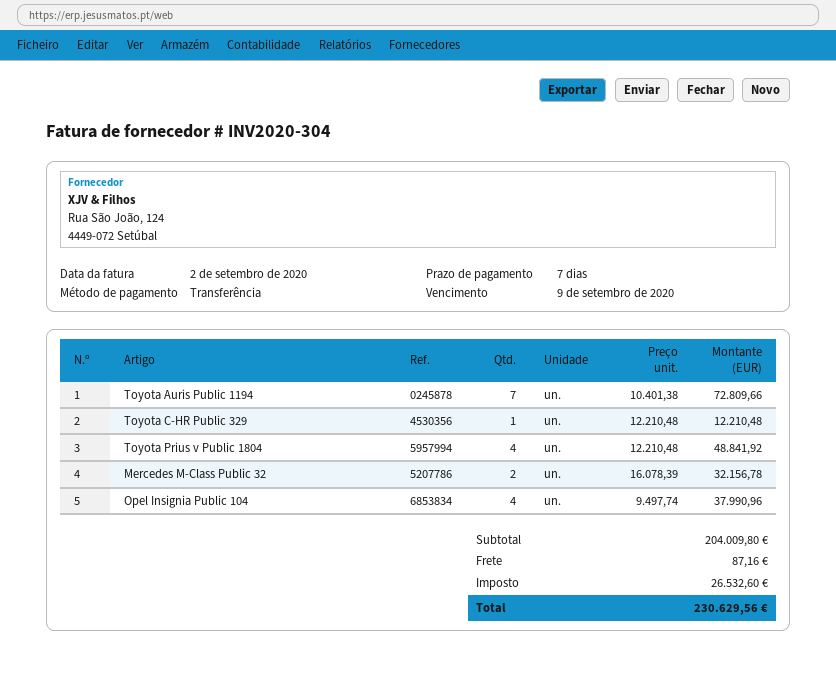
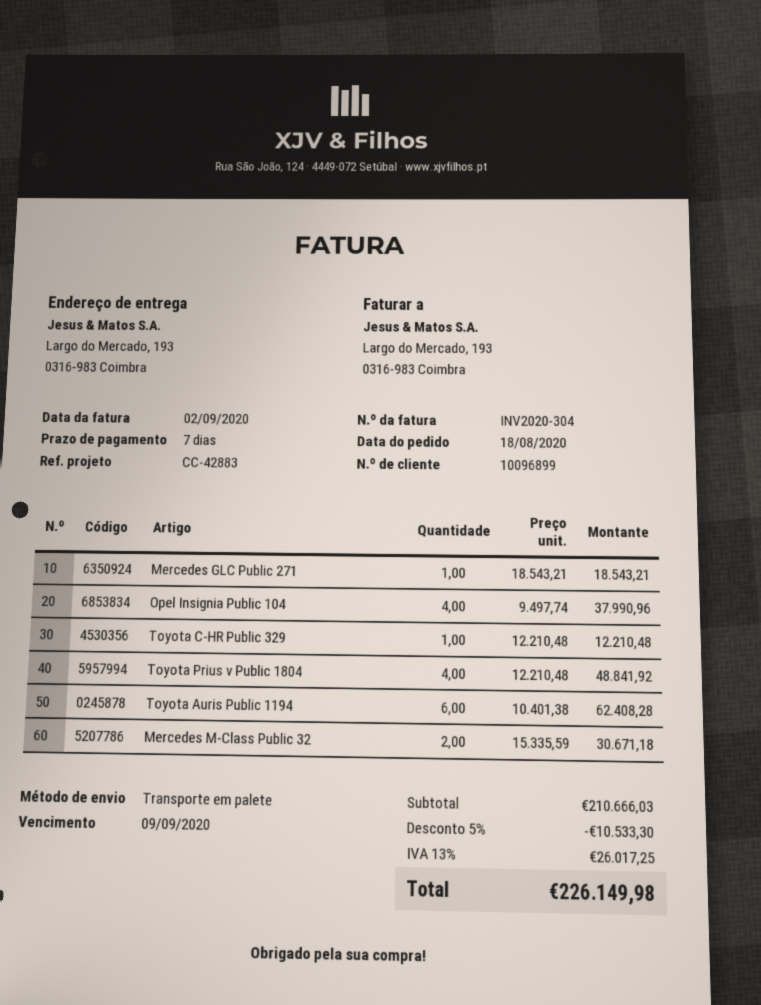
Toyota Auris Public 1194: 7 x 10401.38 = 72809.66 -> 6 x 10401.38 = 62408.28
Mercedes M-Class Public 32: 2 x 16078.39 = 32156.78 -> 2 x 15335.59 = 30671.18
Mercedes GLC Public 271: none -> 1 x 18543.21 = 18543.21
subtotal: 204009.80 -> 210666.03
discount: none -> 5% = 10533.30
shipping: 87.16 -> none
tax: 26532.60 -> 26017.25
total: 230629.56 -> 226149.98

